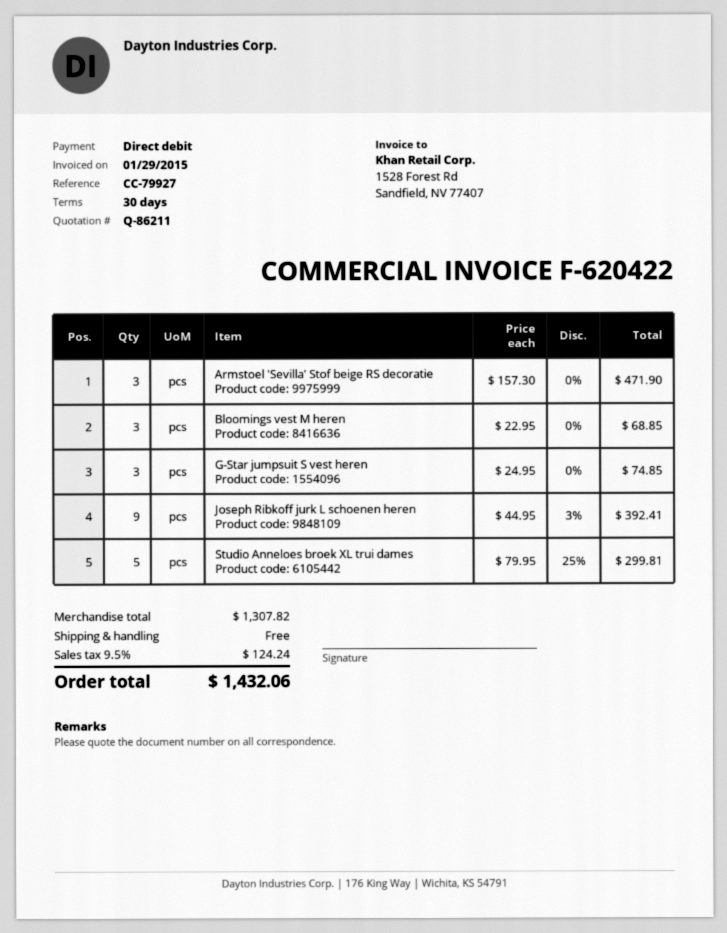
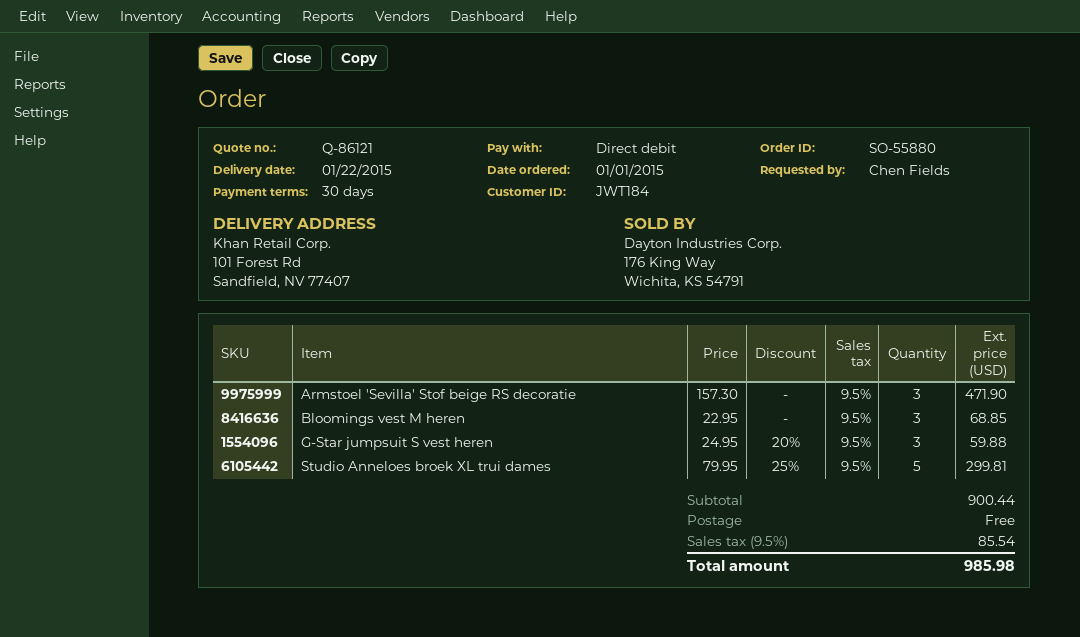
quote number: Q-86211 -> Q-86121
G-Star jumpsuit S vest heren: 3 x 24.95 = 74.85 -> 3 x 24.95 - 20% = 59.88
Joseph Ribkoff jurk L schoenen heren: 9 x 44.95 - 3% = 392.41 -> none
subtotal: 1307.82 -> 900.44
tax: 9.5% = 124.24 -> 9.5% = 85.54
total: 1432.06 -> 985.98

